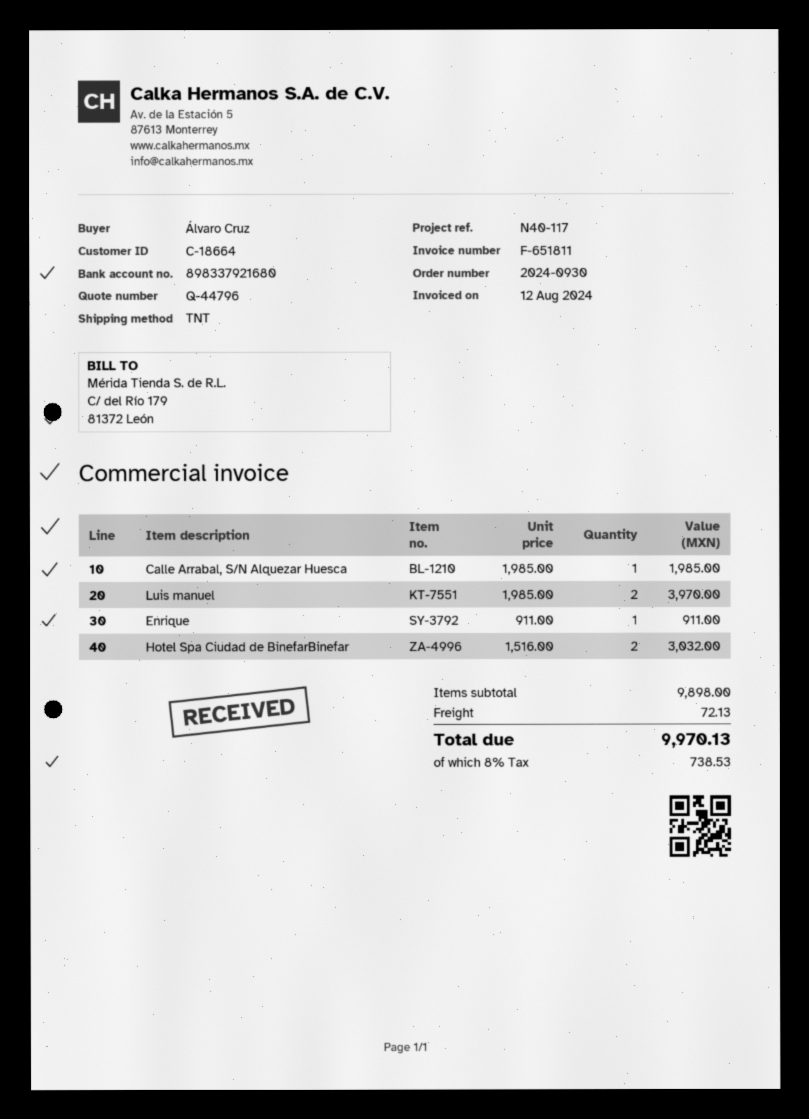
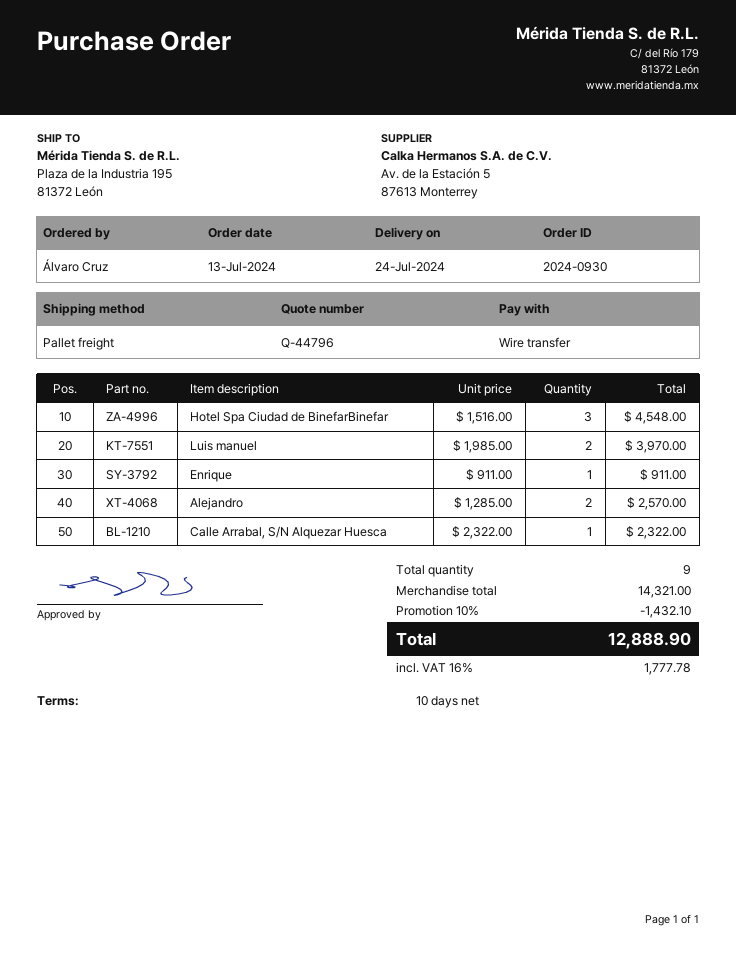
shipping method: TNT -> pallet freight
Calle Arrabal, S/N Alquezar Huesca: 1 x 1985.00 = 1985.00 -> 1 x 2322.00 = 2322.00
Hotel Spa Ciudad de BinefarBinefar: 2 x 1516.00 = 3032.00 -> 3 x 1516.00 = 4548.00
Alejandro: none -> 2 x 1285.00 = 2570.00
subtotal: 9898.00 -> 14321.00
discount: none -> 10% = 1432.10
shipping: 72.13 -> none
tax: 8% = 738.53 -> 16% = 1777.78
total: 9970.13 -> 12888.90

